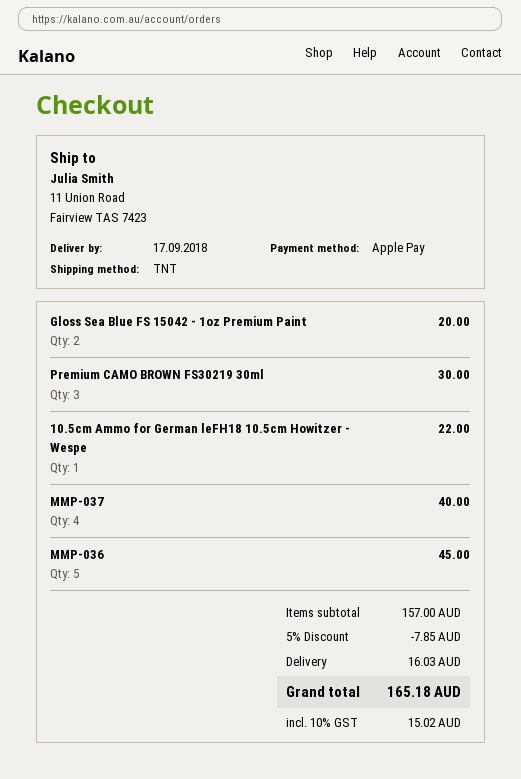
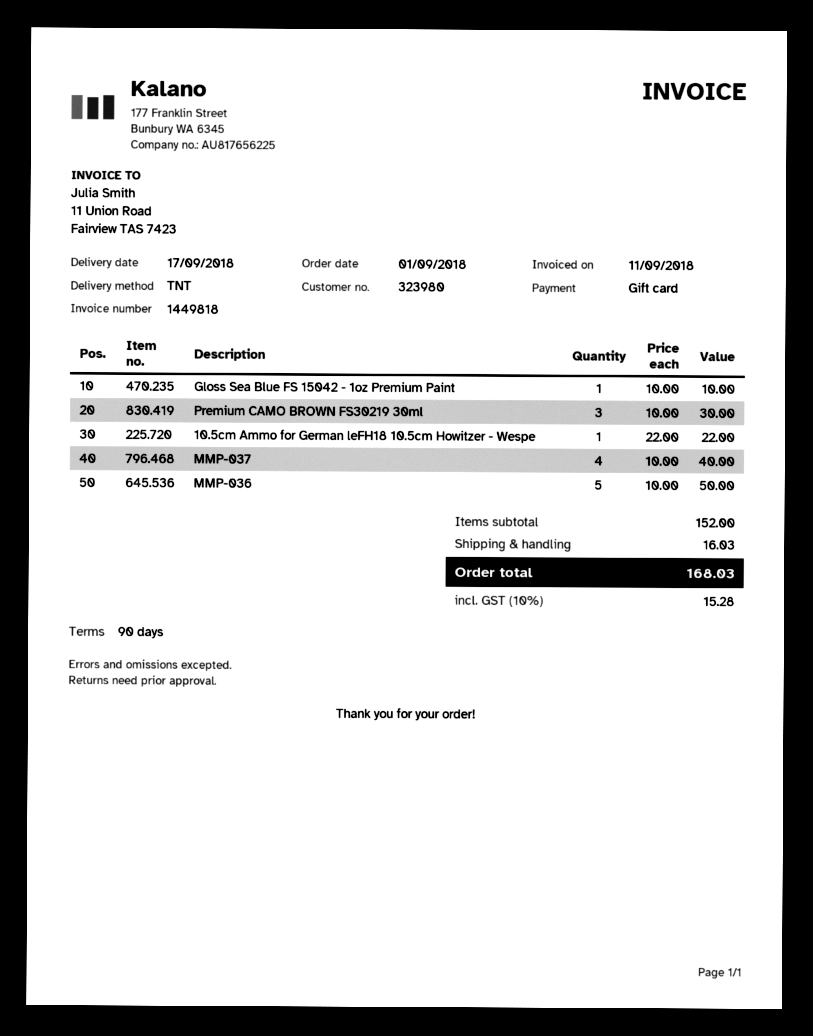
payment method: Apple Pay -> gift card
Gloss Sea Blue FS 15042 - 1oz Premium Paint: 2 for 20.00 -> 1 for 10.00
MMP-036: 5 for 45.00 -> 5 for 50.00
subtotal: 157.00 -> 152.00
discount: 5% = 7.85 -> none
tax: 10% = 15.02 -> 10% = 15.28
total: 165.18 -> 168.03

